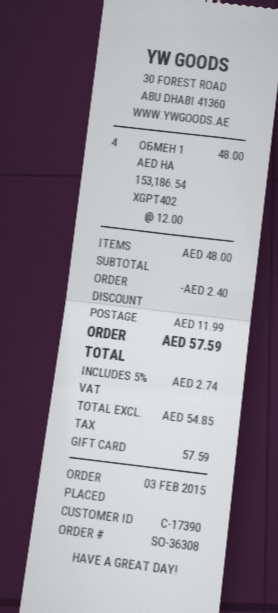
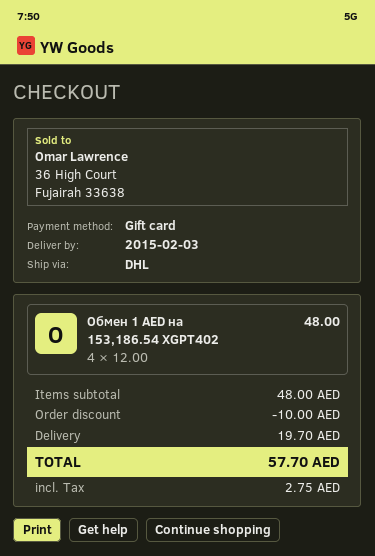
discount: 2.40 -> 10.00
shipping: 11.99 -> 19.70
tax: 2.74 -> 2.75
total: 57.59 -> 57.70

